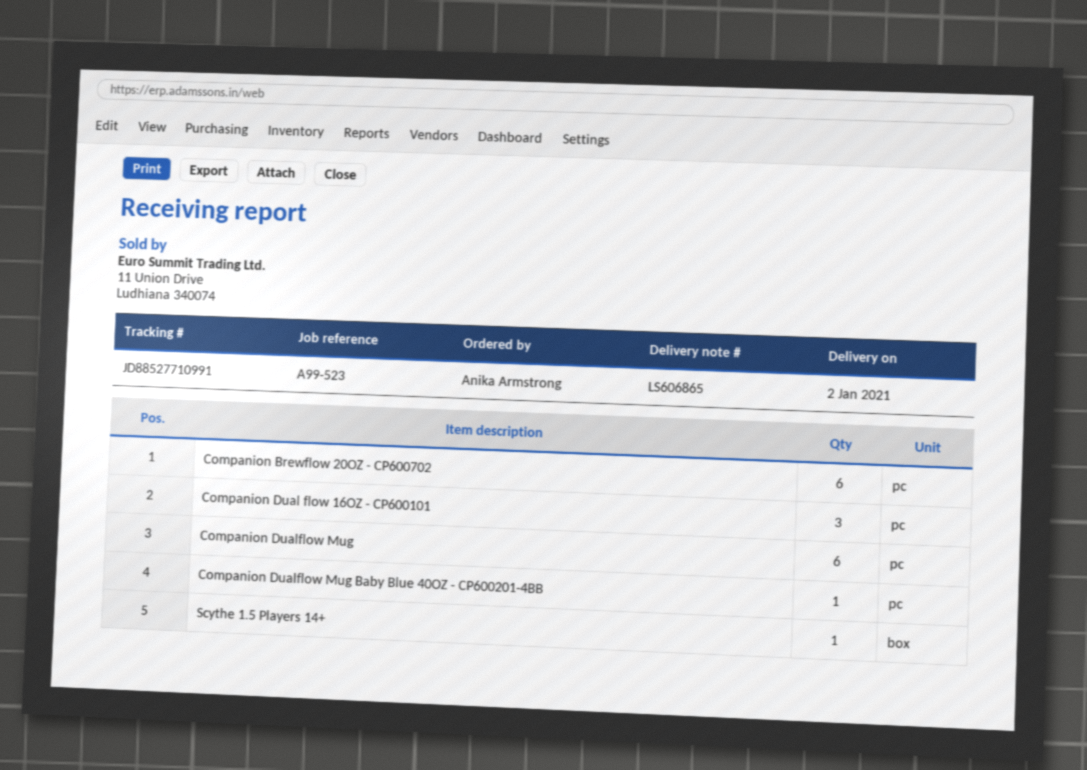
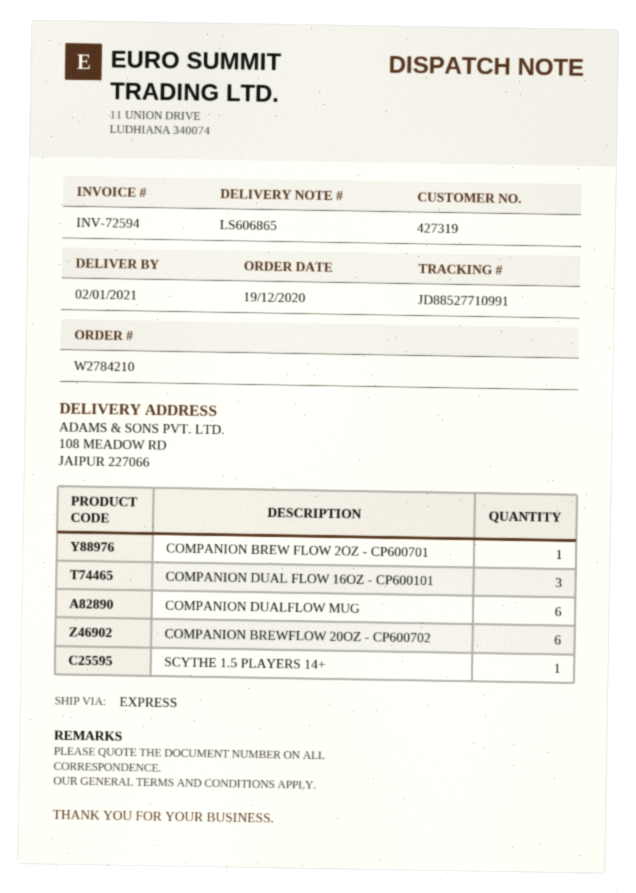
Companion Dualflow Mug Baby Blue 40OZ - CP600201-4BB: 1 -> none
COMPANION BREW FLOW 2OZ - CP600701: none -> 1

